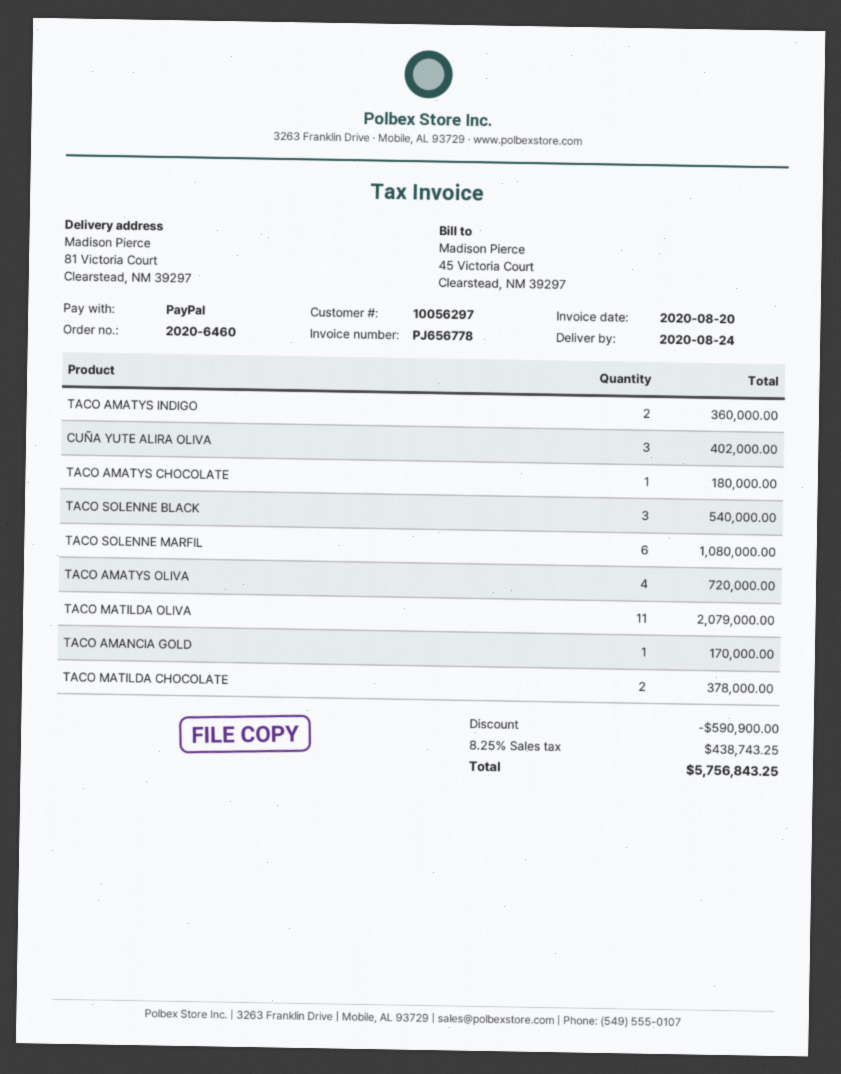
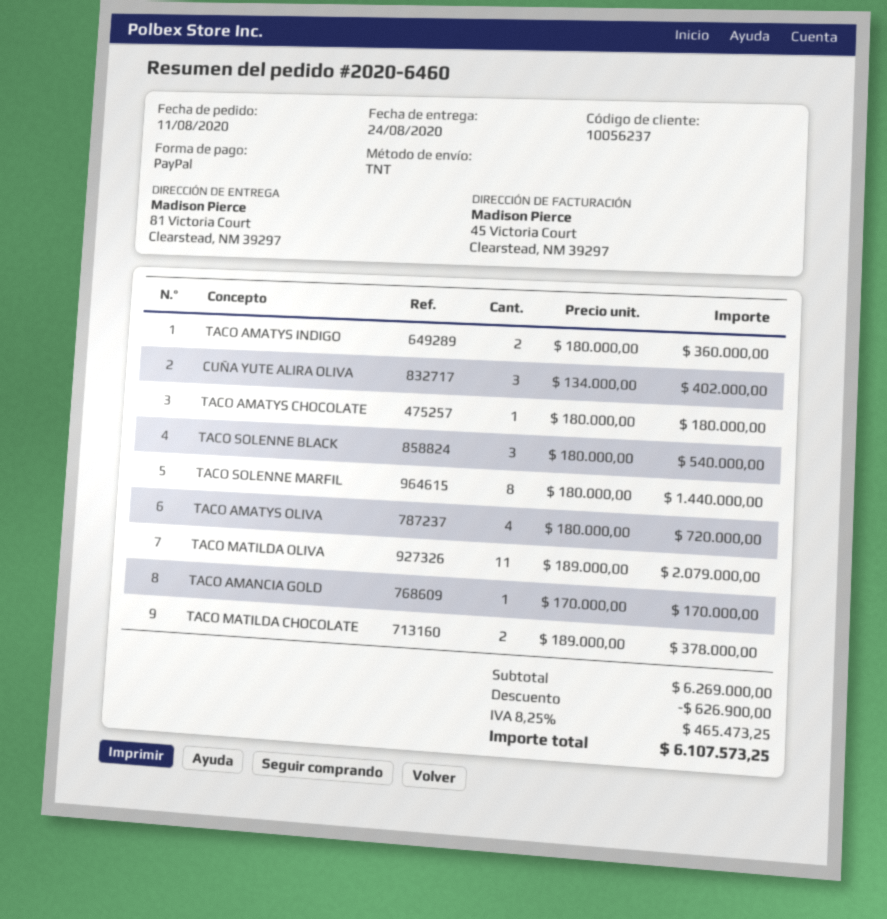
customer number: 10056297 -> 10056237
TACO SOLENNE MARFIL: 6 for 1080000.00 -> 8 for 1440000.00
discount: 590900.00 -> 626900.00
tax: 8.25% = 438743.25 -> 8.25% = 465473.25
total: 5756843.25 -> 6107573.25

